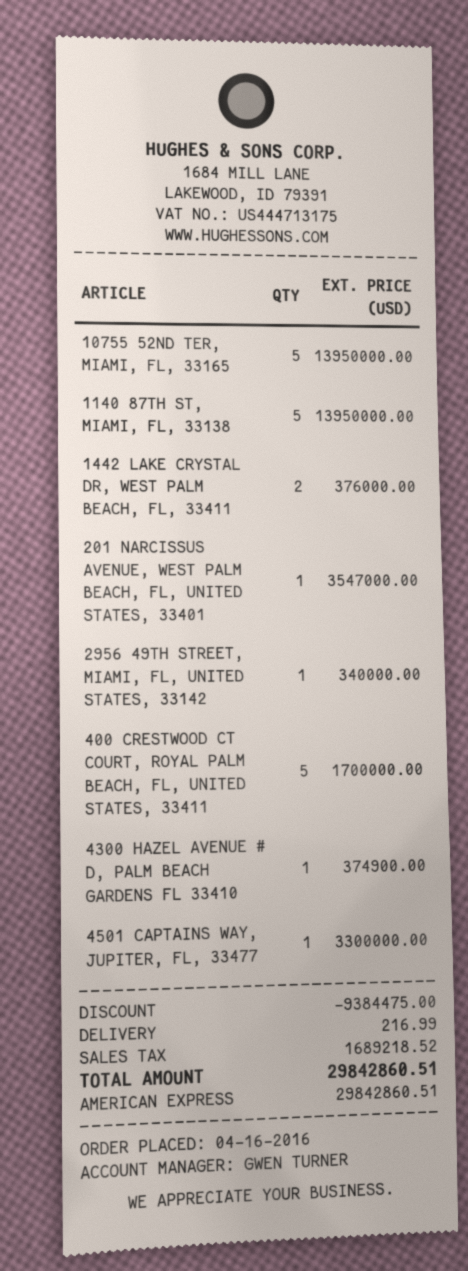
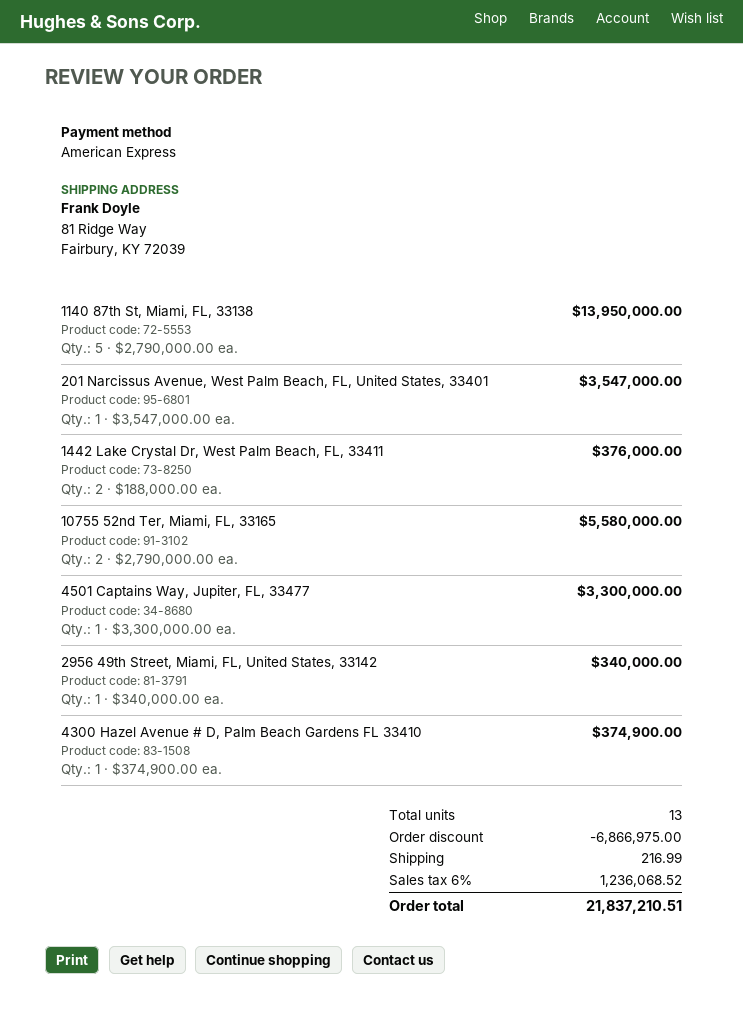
10755 52ND TER, MIAMI, FL, 33165: 5 for 13950000.00 -> 2 for 5580000.00
400 CRESTWOOD CT COURT, ROYAL PALM BEACH, FL, UNITED STATES, 33411: 5 for 1700000.00 -> none
discount: 9384475.00 -> 6866975.00
tax: 1689218.52 -> 1236068.52
total: 29842860.51 -> 21837210.51

